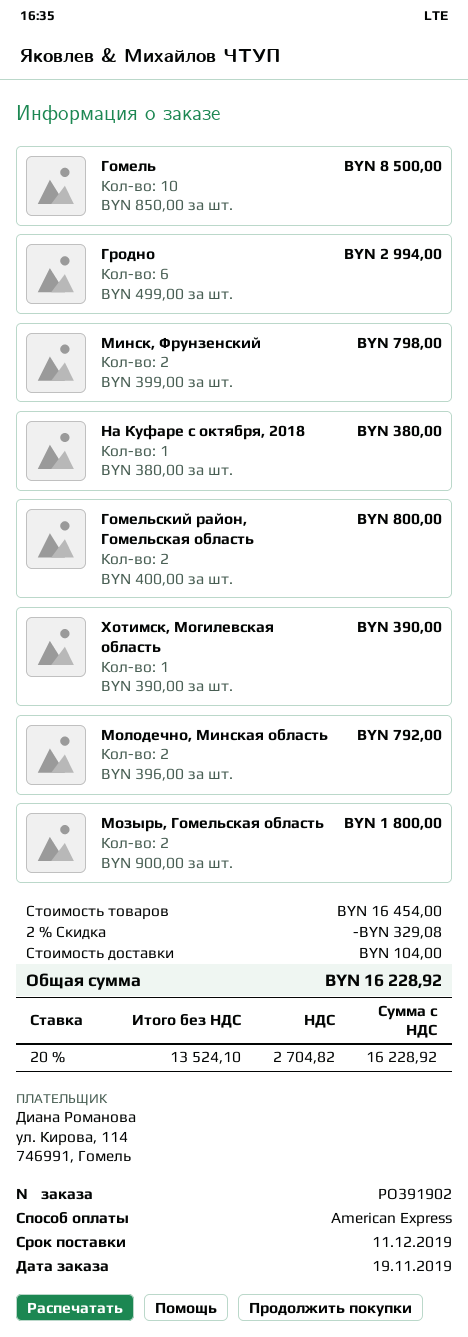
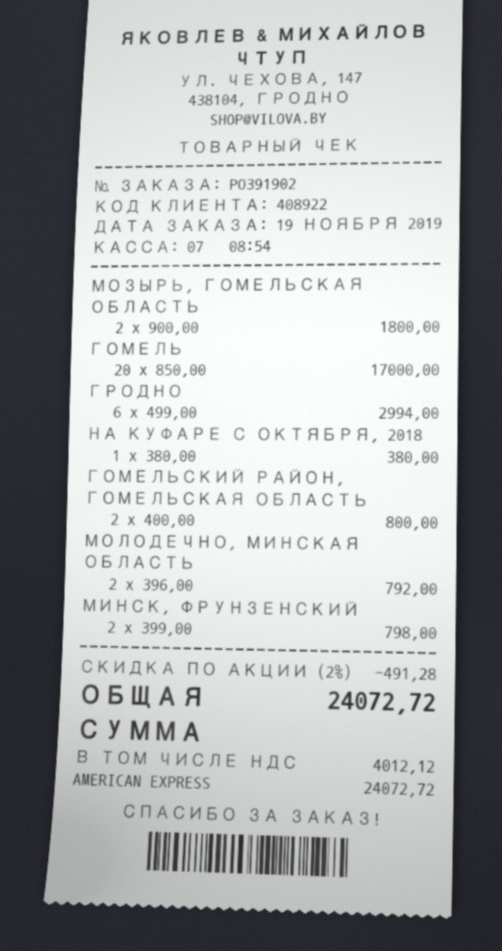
Гомель: 10 x 850.00 = 8500.00 -> 20 x 850.00 = 17000.00
Хотимск, Могилевская область: 1 x 390.00 = 390.00 -> none
discount: 2% = 329.08 -> 2% = 491.28
shipping: 104.00 -> none
tax: 2704.82 -> 4012.12
total: 16228.92 -> 24072.72

